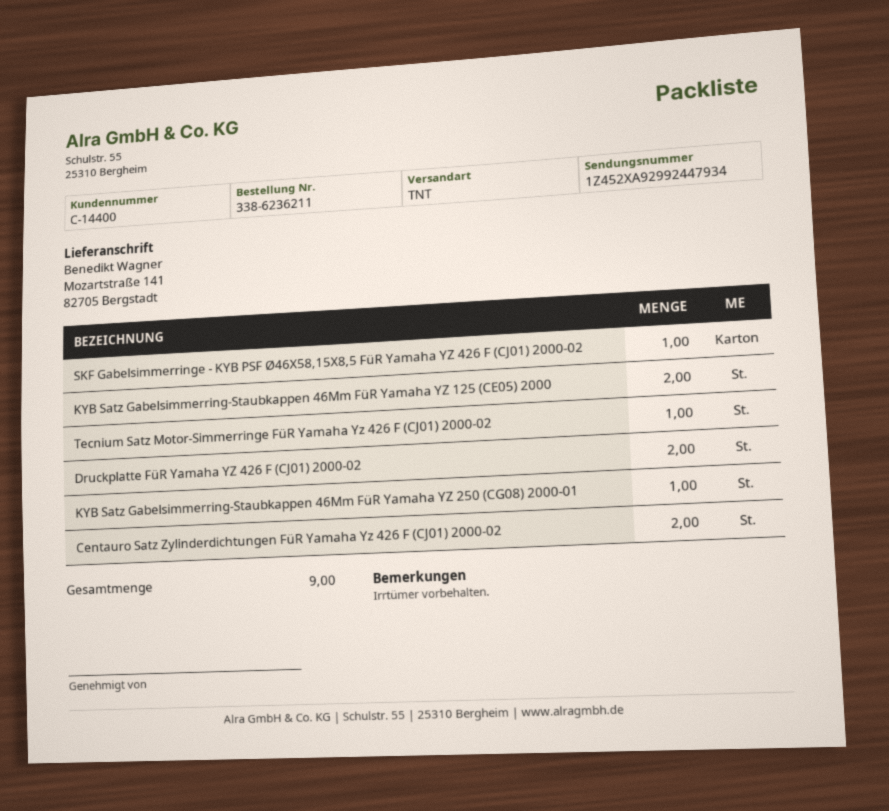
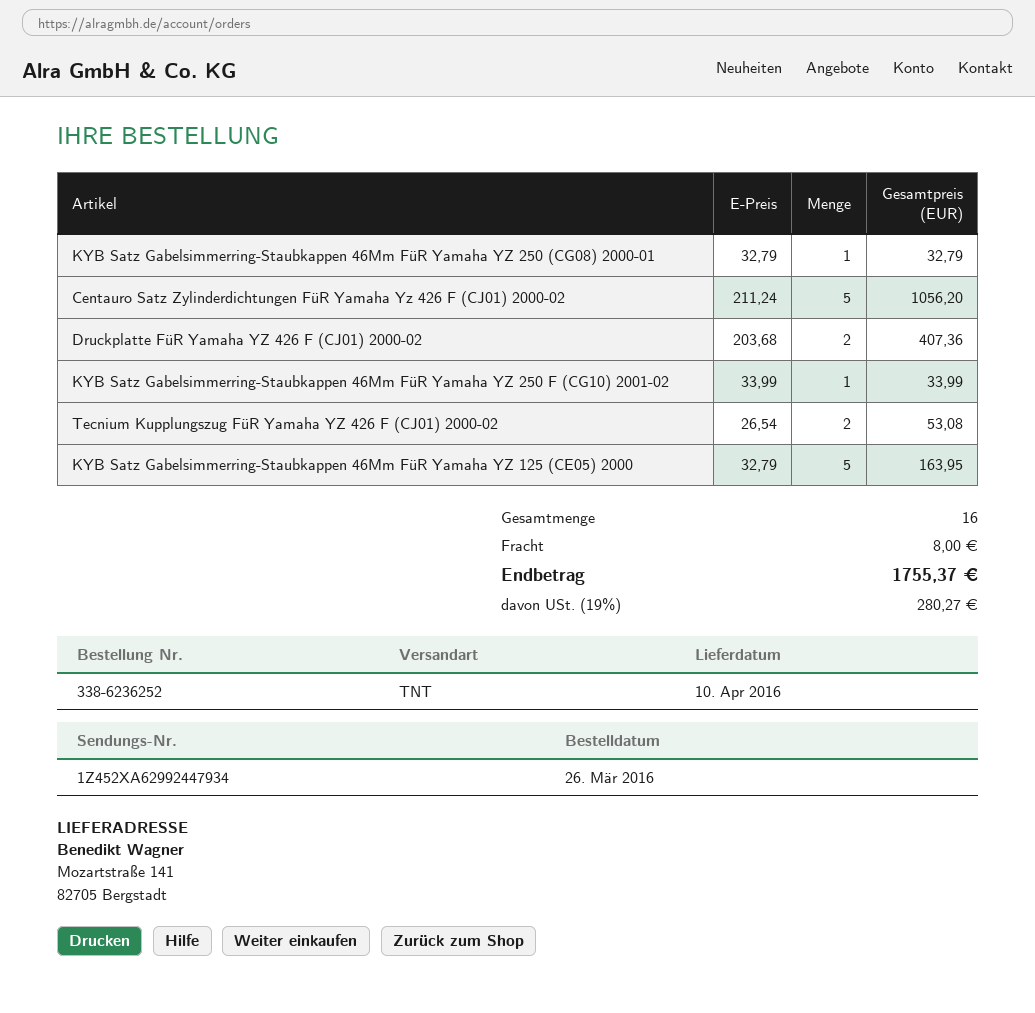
order number: 338-6236211 -> 338-6236252
tracking number: 1Z452XA92992447934 -> 1Z452XA62992447934
SKF Gabelsimmerringe - KYB PSF Ø46X58,15X8,5 FüR Yamaha YZ 426 F (CJ01) 2000-02: 1 -> none
KYB Satz Gabelsimmerring-Staubkappen 46Mm FüR Yamaha YZ 125 (CE05) 2000: 2 -> 5
Tecnium Satz Motor-Simmerringe FüR Yamaha Yz 426 F (CJ01) 2000-02: 1 -> none
Centauro Satz Zylinderdichtungen FüR Yamaha Yz 426 F (CJ01) 2000-02: 2 -> 5
KYB Satz Gabelsimmerring-Staubkappen 46Mm FüR Yamaha YZ 250 F (CG10) 2001-02: none -> 1
Tecnium Kupplungszug FüR Yamaha YZ 426 F (CJ01) 2000-02: none -> 2
total quantity: 9 -> 16

